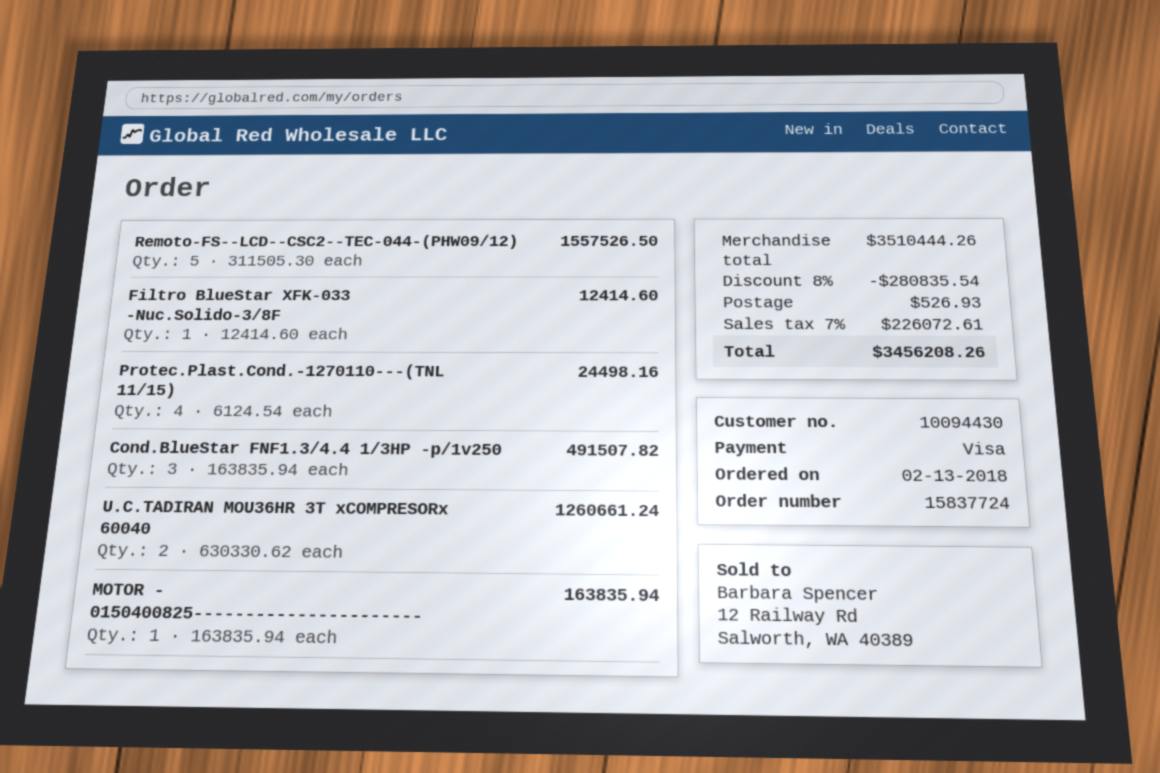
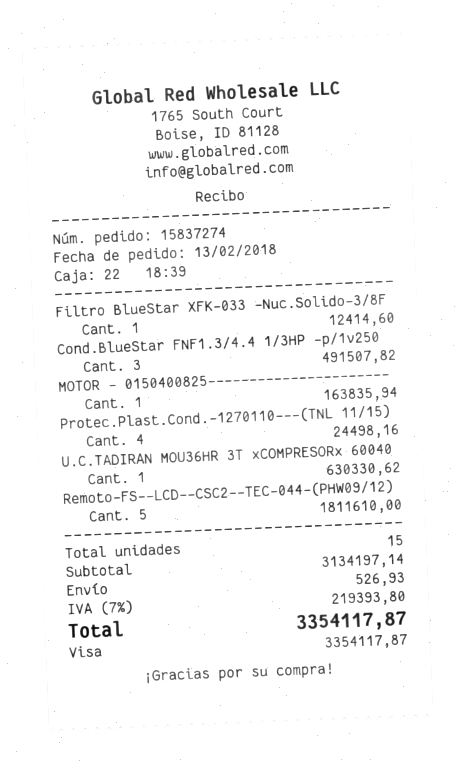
order number: 15837724 -> 15837274
Remoto-FS--LCD--CSC2--TEC-044-(PHW09/12): 5 for 1557526.50 -> 5 for 1811610.00
U.C.TADIRAN MOU36HR 3T xCOMPRESORx 60040: 2 for 1260661.24 -> 1 for 630330.62
subtotal: 3510444.26 -> 3134197.14
discount: 8% = 280835.54 -> none
tax: 7% = 226072.61 -> 7% = 219393.80
total: 3456208.26 -> 3354117.87

